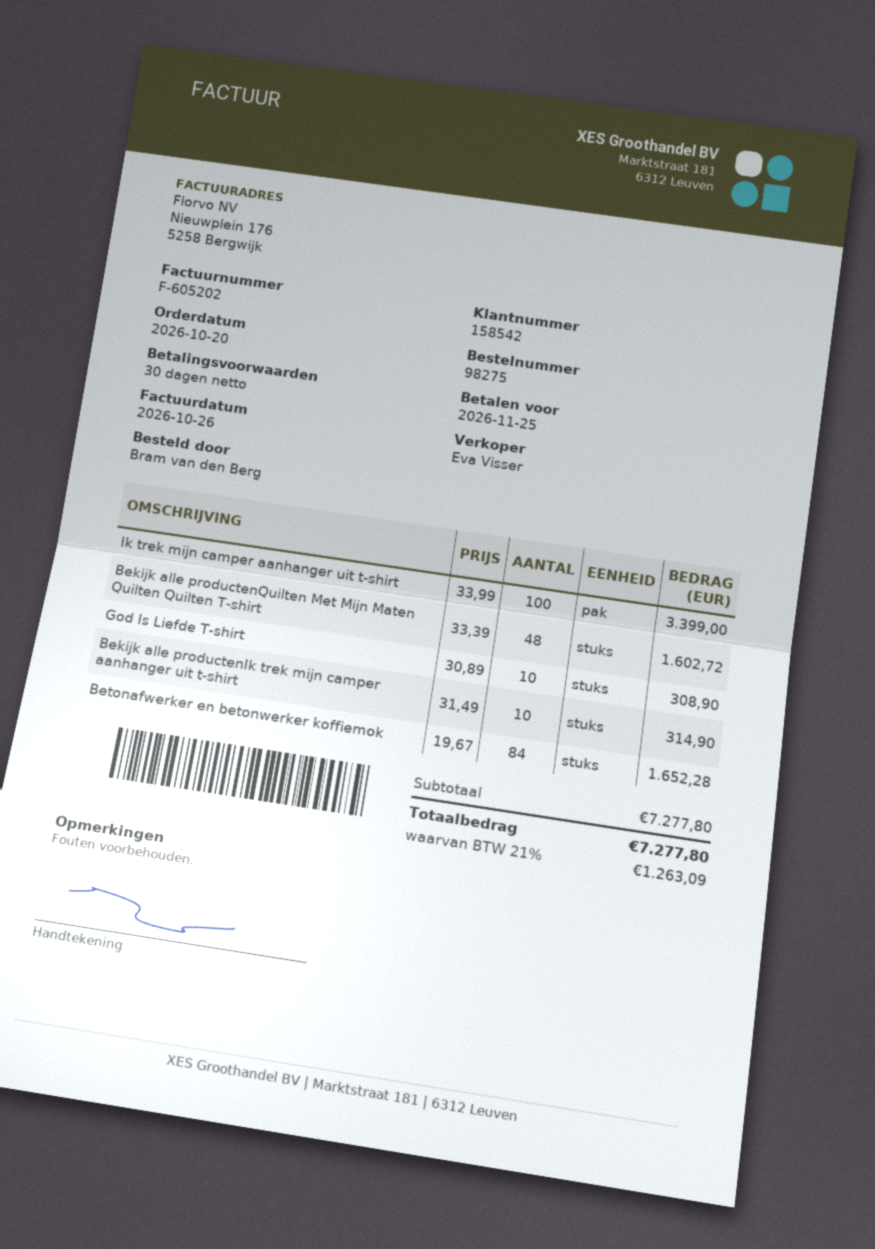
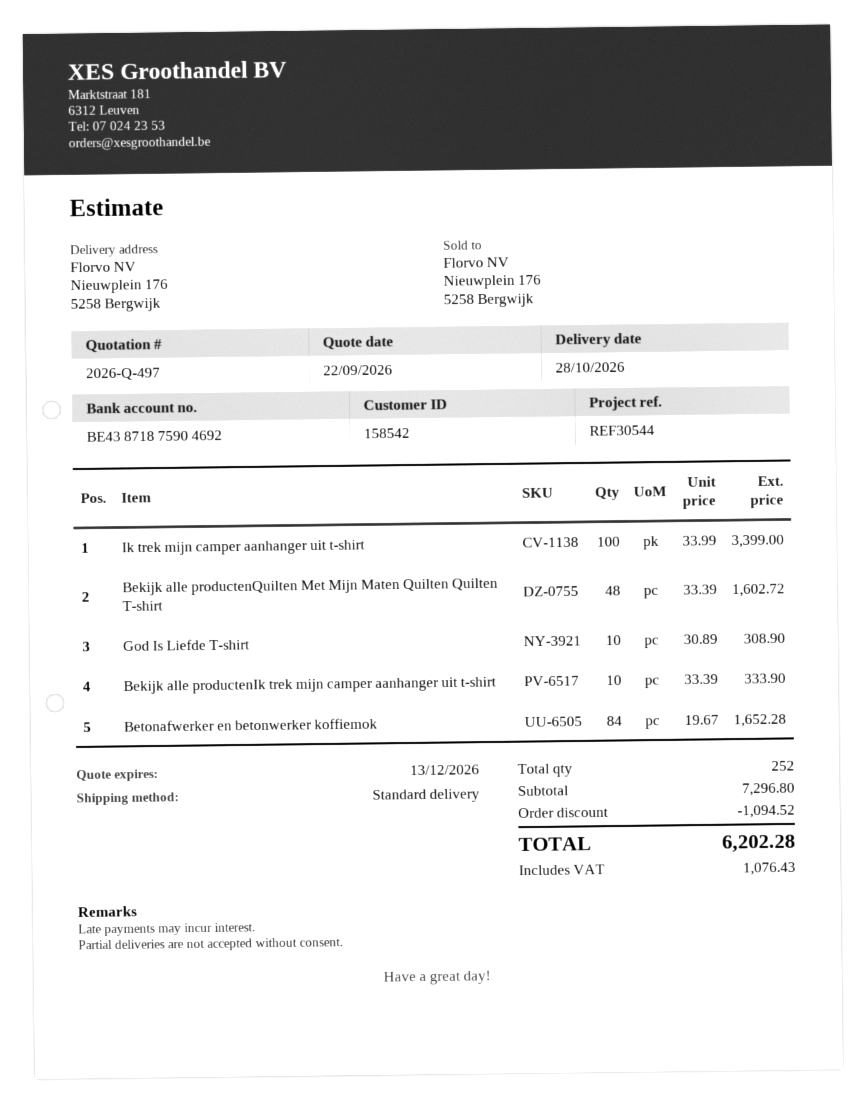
Bekijk alle productenIk trek mijn camper aanhanger uit t-shirt: 10 x 31.49 = 314.90 -> 10 x 33.39 = 333.90
subtotal: 7277.80 -> 7296.80
discount: none -> 1094.52
tax: 1263.09 -> 1076.43
total: 7277.80 -> 6202.28

